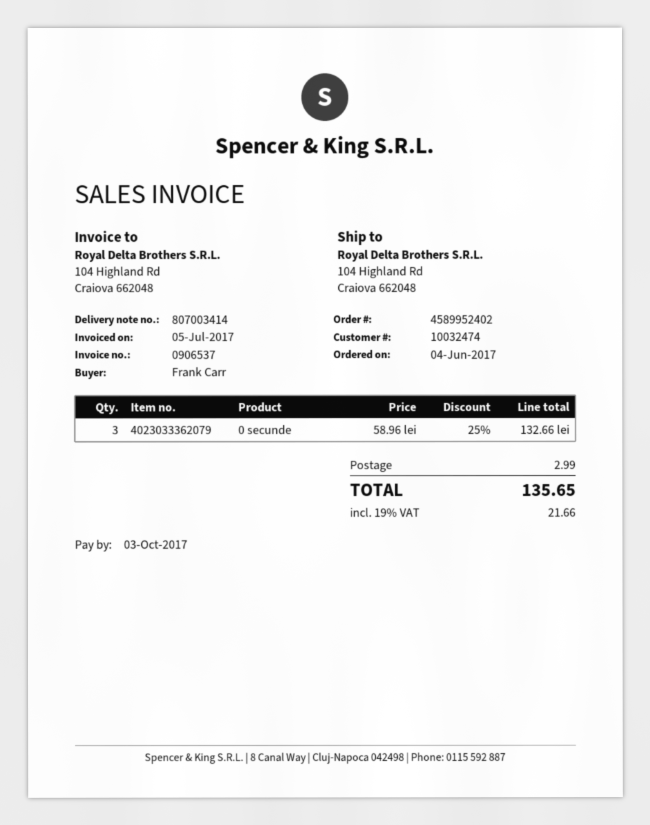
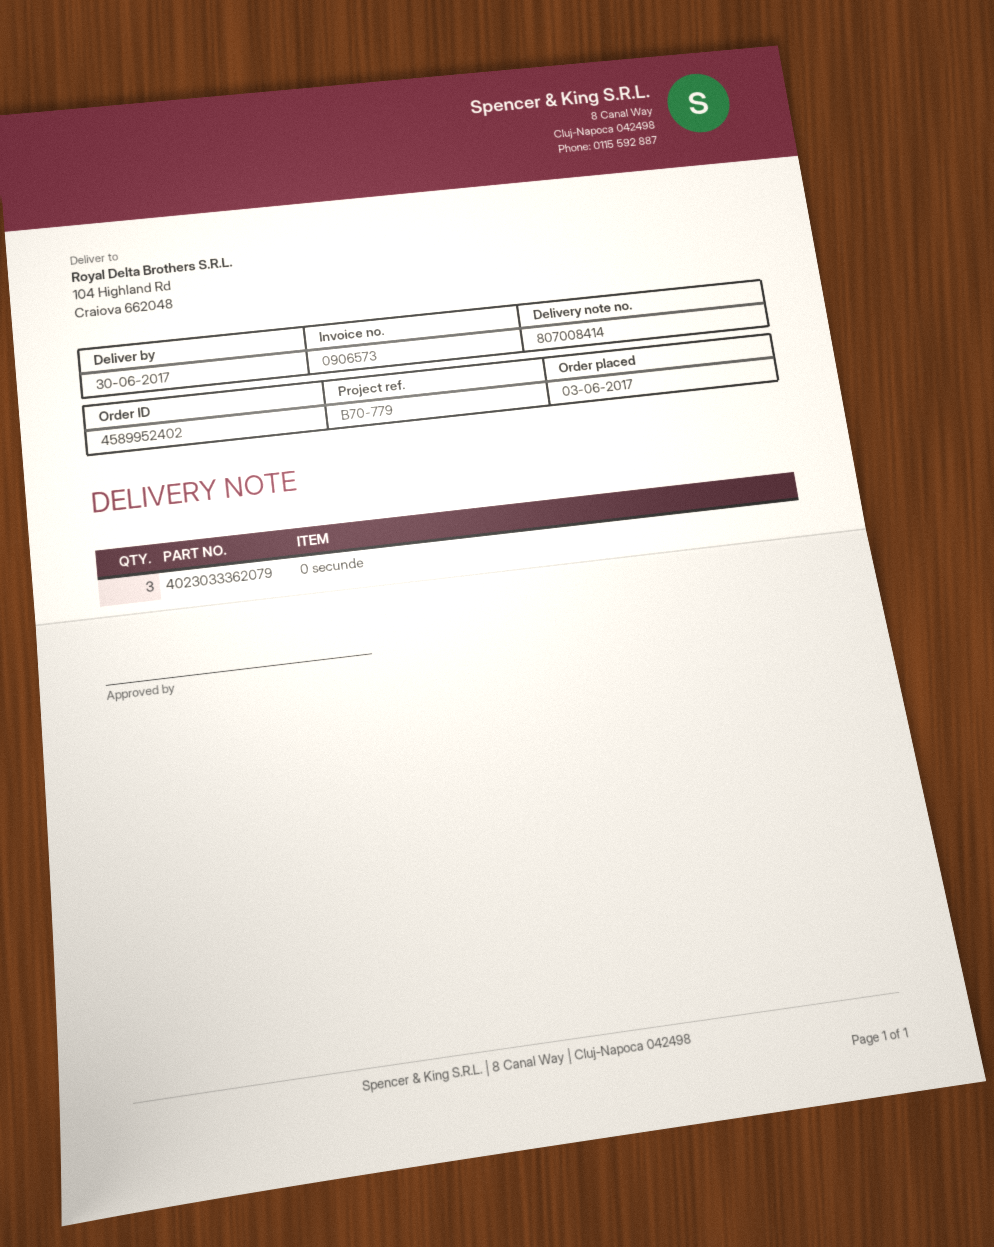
order date: 2017-06-04 -> 2017-06-03
delivery note number: 807003414 -> 807008414
invoice number: 0906537 -> 0906573

